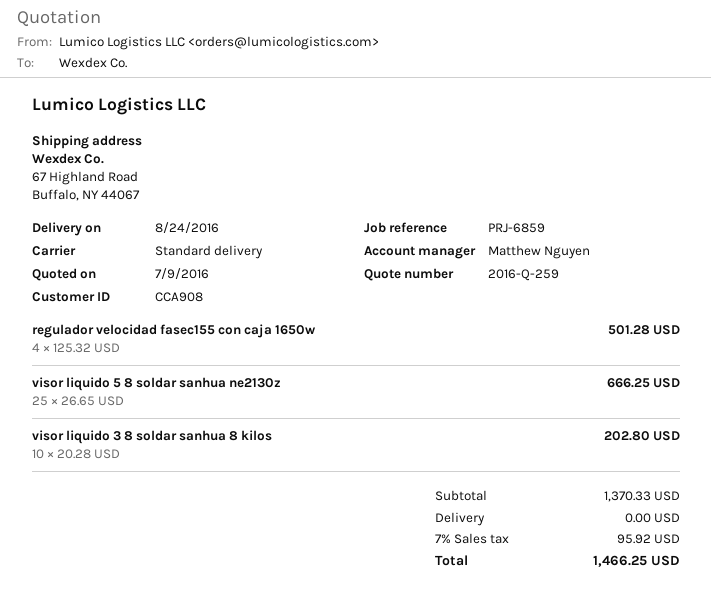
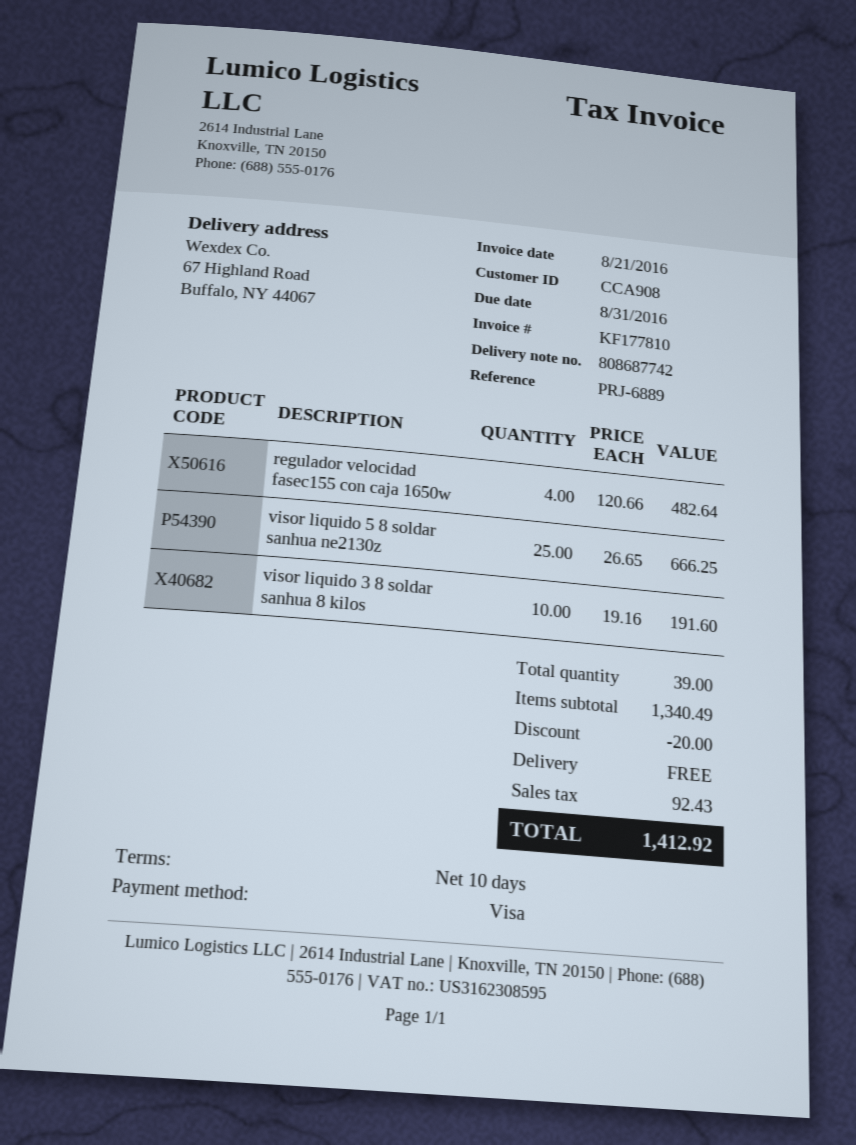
reference: PRJ-6859 -> PRJ-6889
regulador velocidad fasec155 con caja 1650w: 4 x 125.32 = 501.28 -> 4 x 120.66 = 482.64
visor liquido 3 8 soldar sanhua 8 kilos: 10 x 20.28 = 202.80 -> 10 x 19.16 = 191.60
subtotal: 1370.33 -> 1340.49
discount: none -> 20.00
tax: 95.92 -> 92.43
total: 1466.25 -> 1412.92

